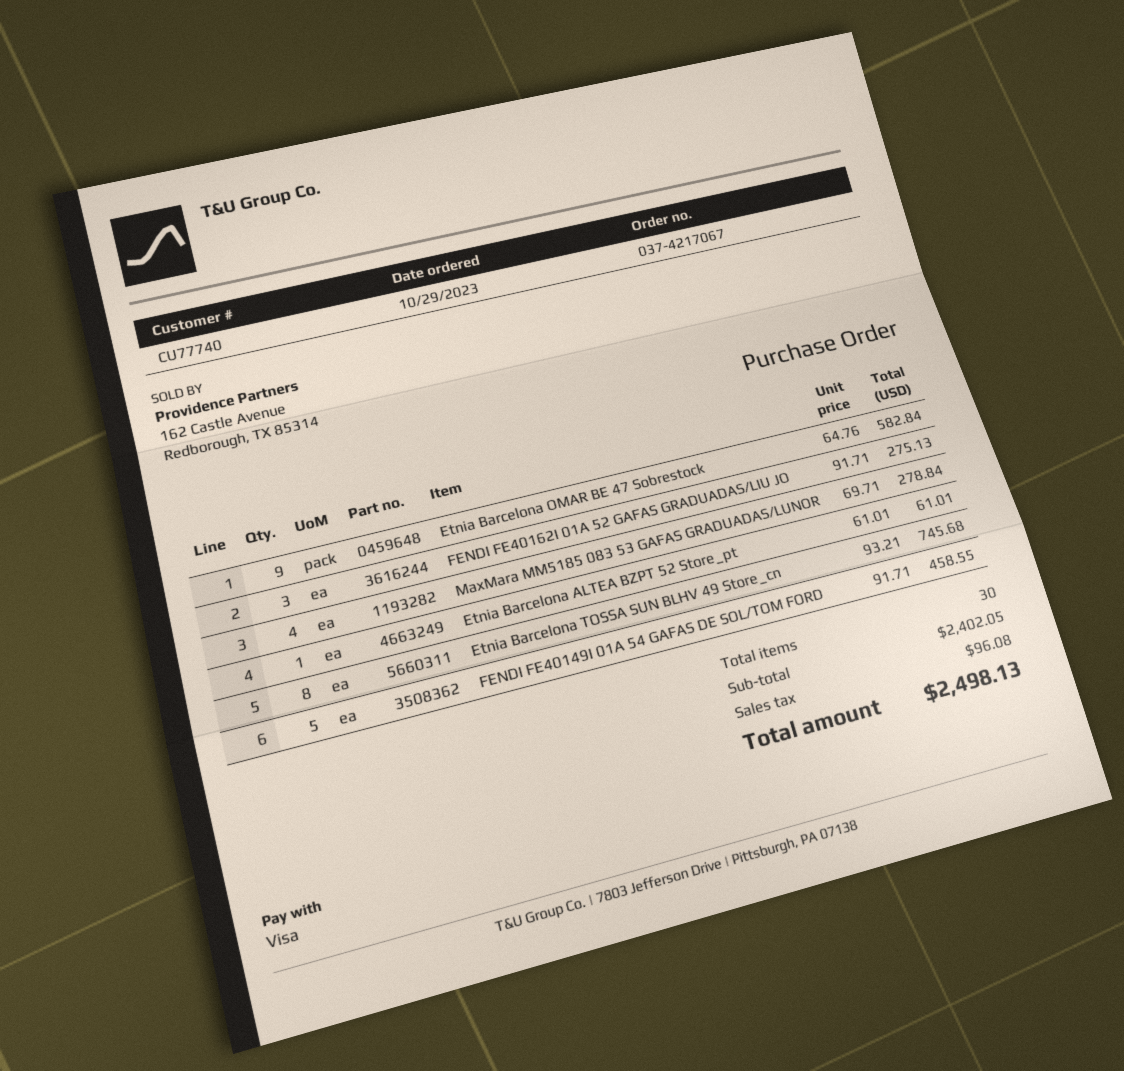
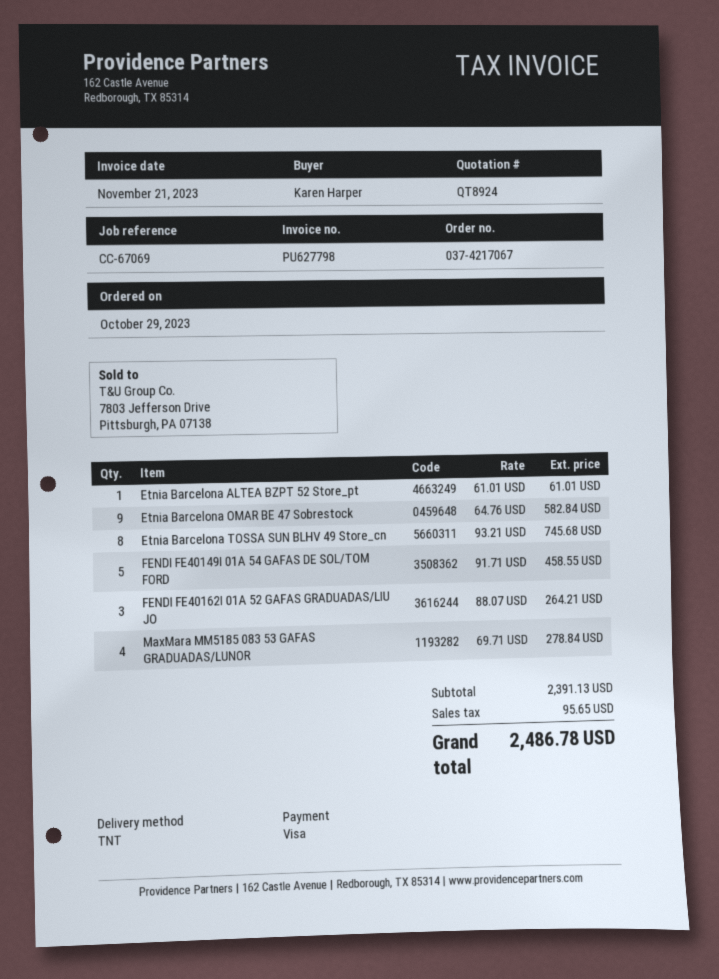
FENDI FE40162I 01A 52 GAFAS GRADUADAS/LIU JO: 3 x 91.71 = 275.13 -> 3 x 88.07 = 264.21
subtotal: 2402.05 -> 2391.13
tax: 96.08 -> 95.65
total: 2498.13 -> 2486.78

